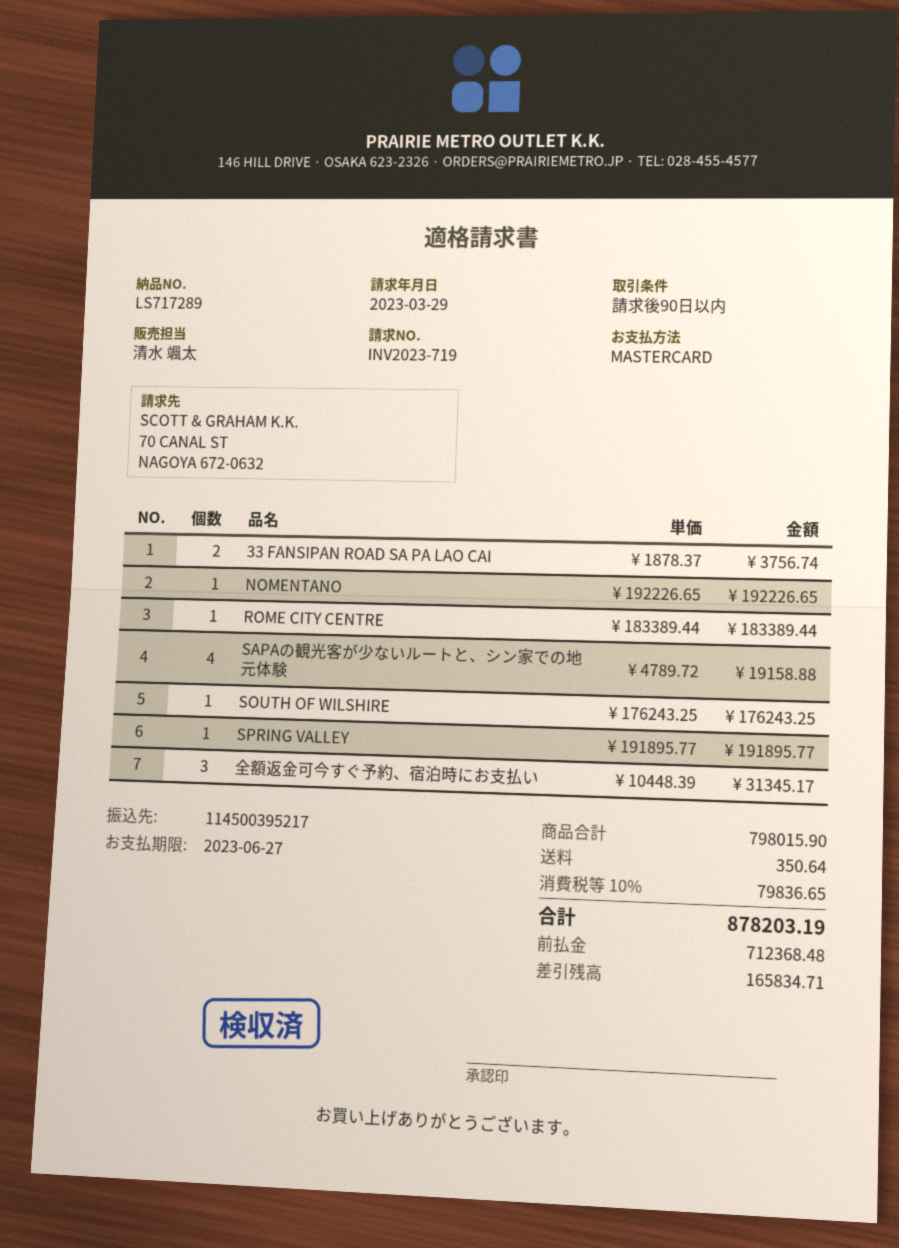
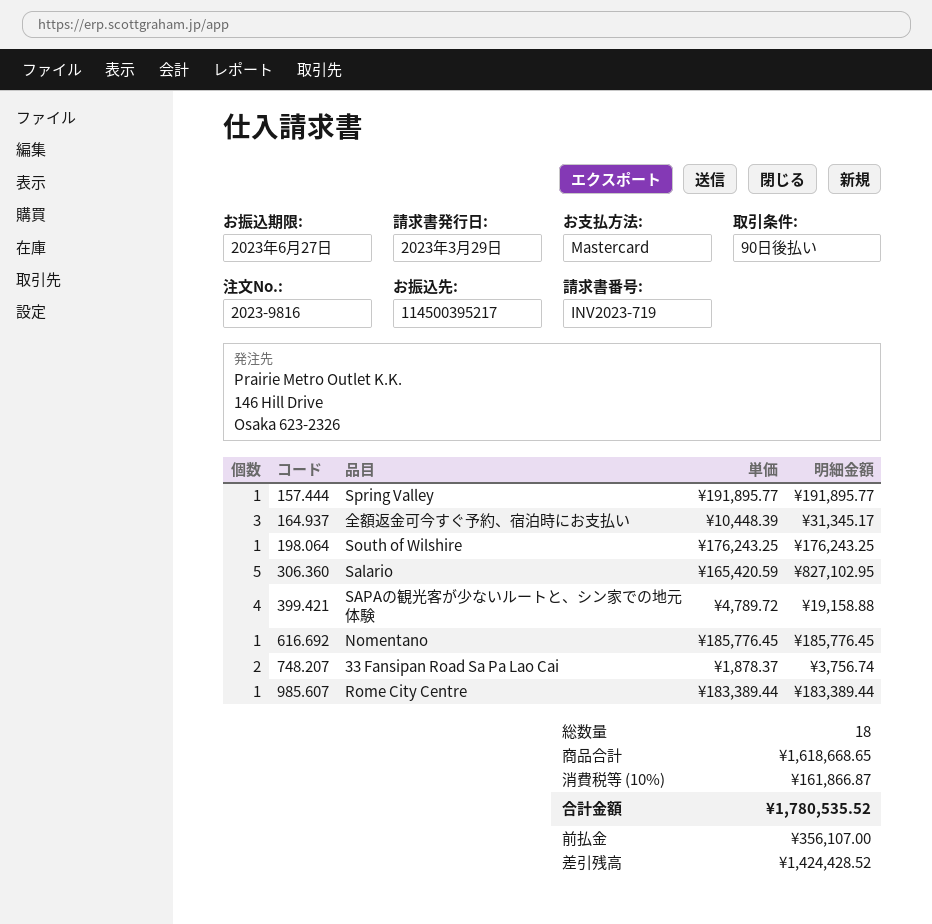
NOMENTANO: 1 x 192226.65 = 192226.65 -> 1 x 185776.45 = 185776.45
Salario: none -> 5 x 165420.59 = 827102.95
subtotal: 798015.90 -> 1618668.65
shipping: 350.64 -> none
tax: 10% = 79836.65 -> 10% = 161866.87
total: 878203.19 -> 1780535.52
deposit: 712368.48 -> 356107.00
balance: 165834.71 -> 1424428.52

